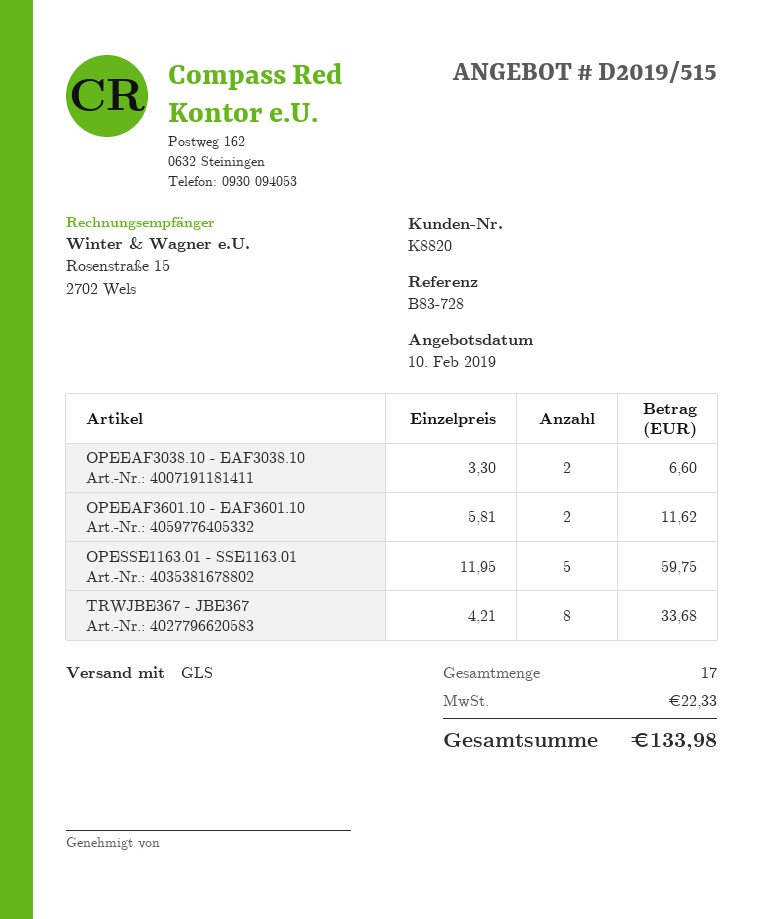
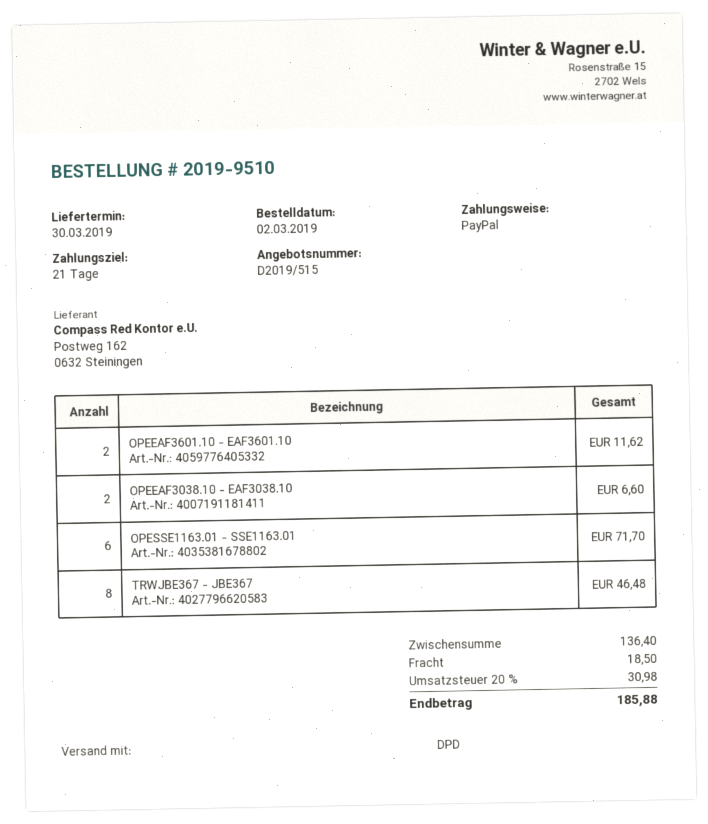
shipping method: GLS -> DPD
OPESSE1163.01 - SSE1163.01: 5 for 59.75 -> 6 for 71.70
TRWJBE367 - JBE367: 8 for 33.68 -> 8 for 46.48
shipping: none -> 18.50
tax: 22.33 -> 30.98
total: 133.98 -> 185.88

